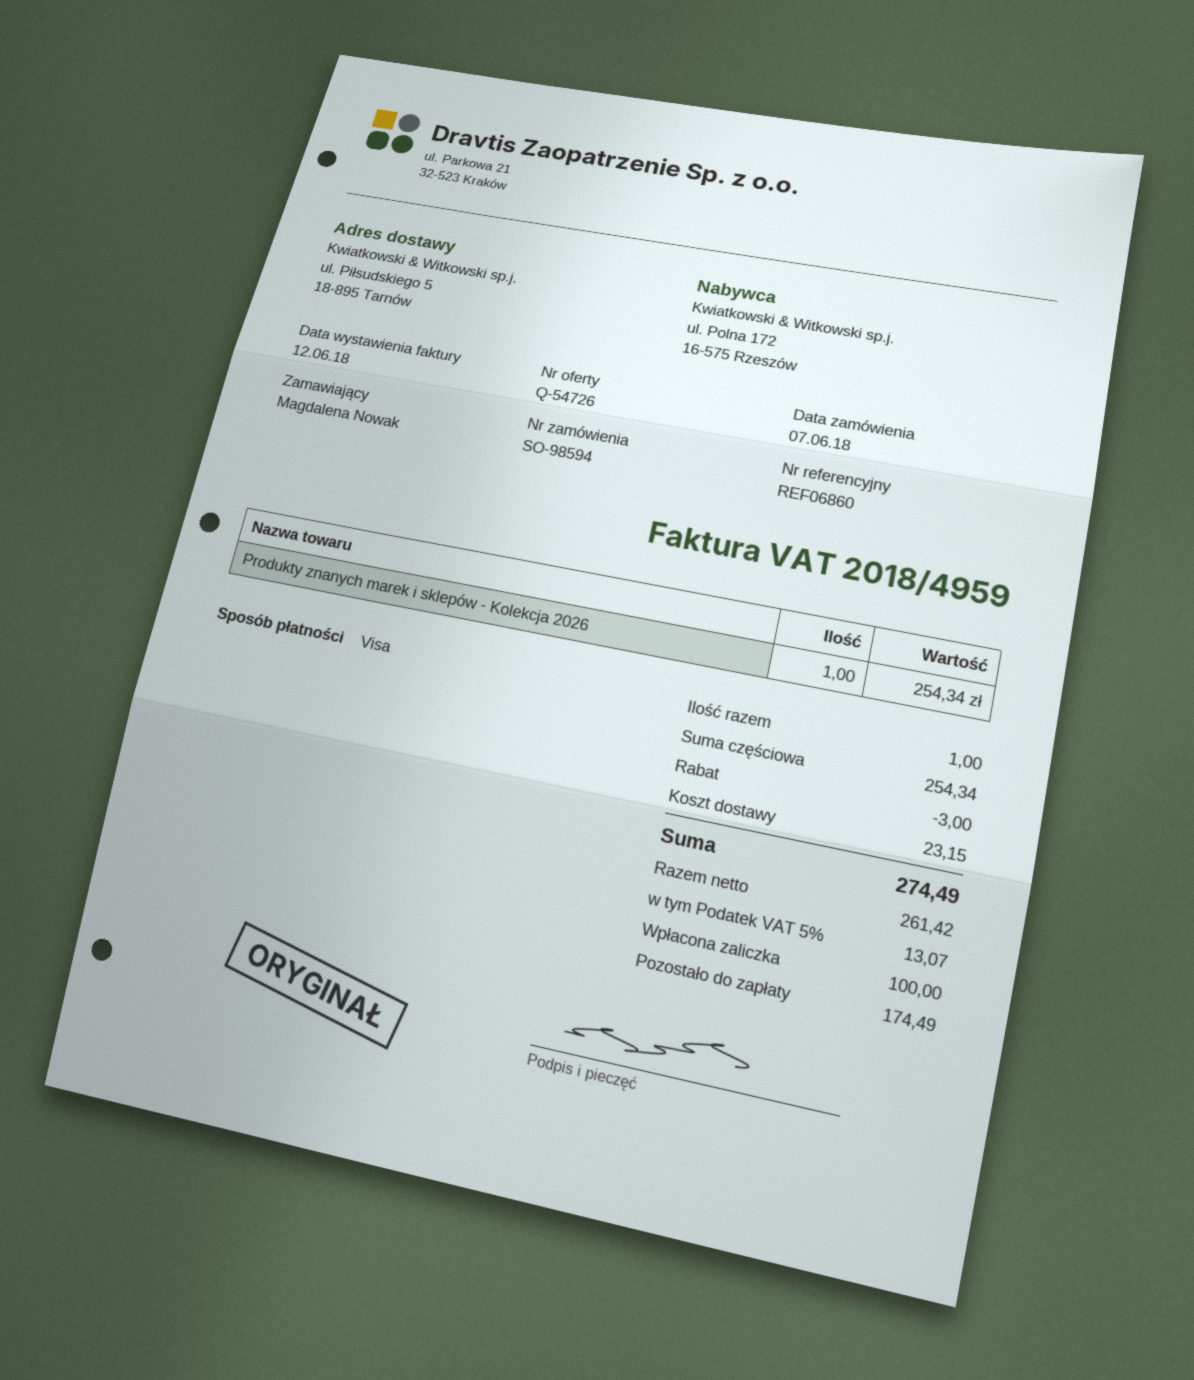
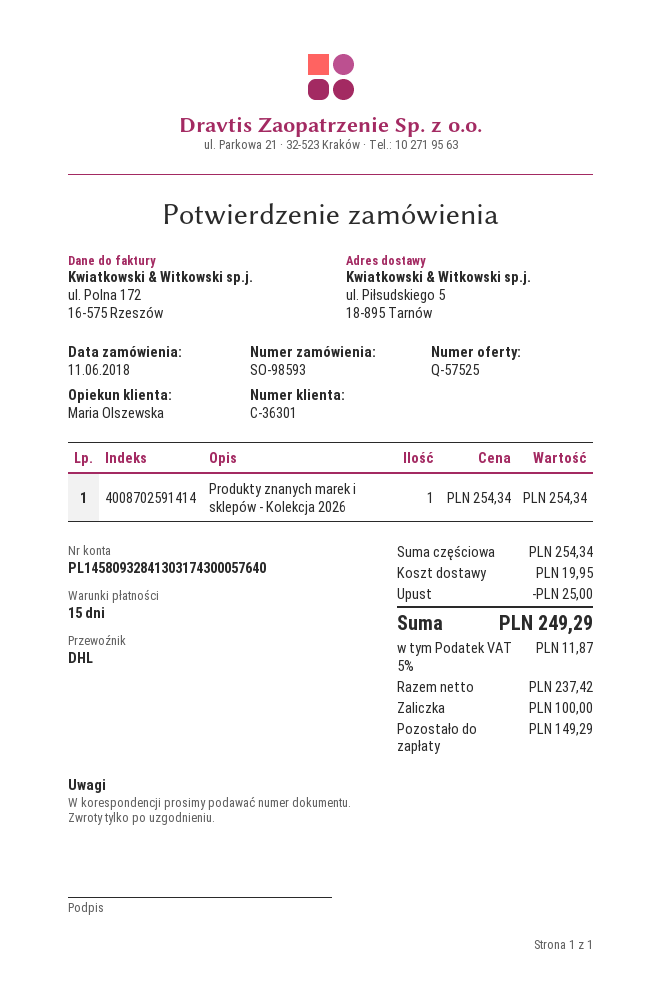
quote number: Q-54726 -> Q-57525
order number: SO-98594 -> SO-98593
order date: 2018-06-07 -> 2018-06-11
discount: 3.00 -> 25.00
shipping: 23.15 -> 19.95
net: 261.42 -> 237.42
tax: 5% = 13.07 -> 5% = 11.87
total: 274.49 -> 249.29
balance: 174.49 -> 149.29

